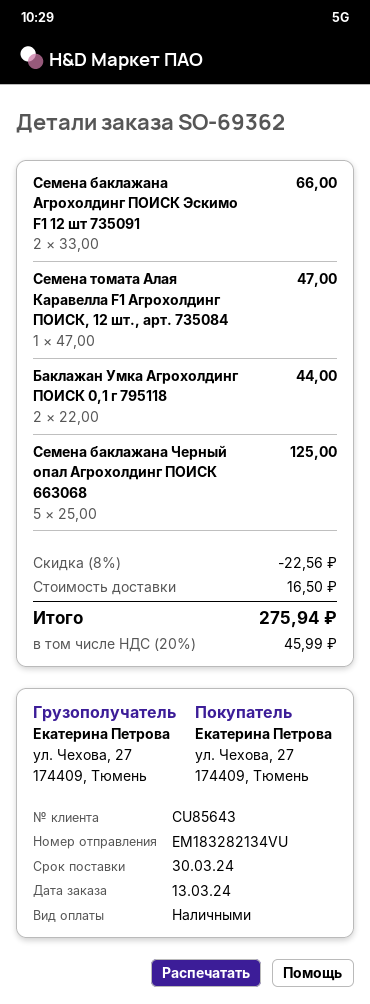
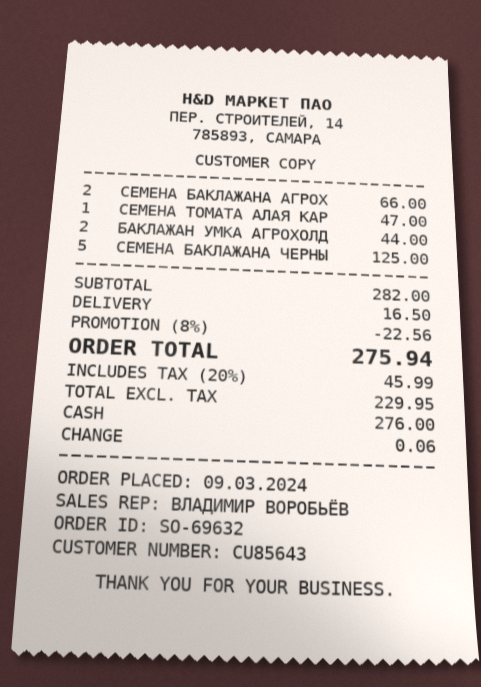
order number: SO-69362 -> SO-69632
order date: 2024-03-13 -> 2024-03-09

